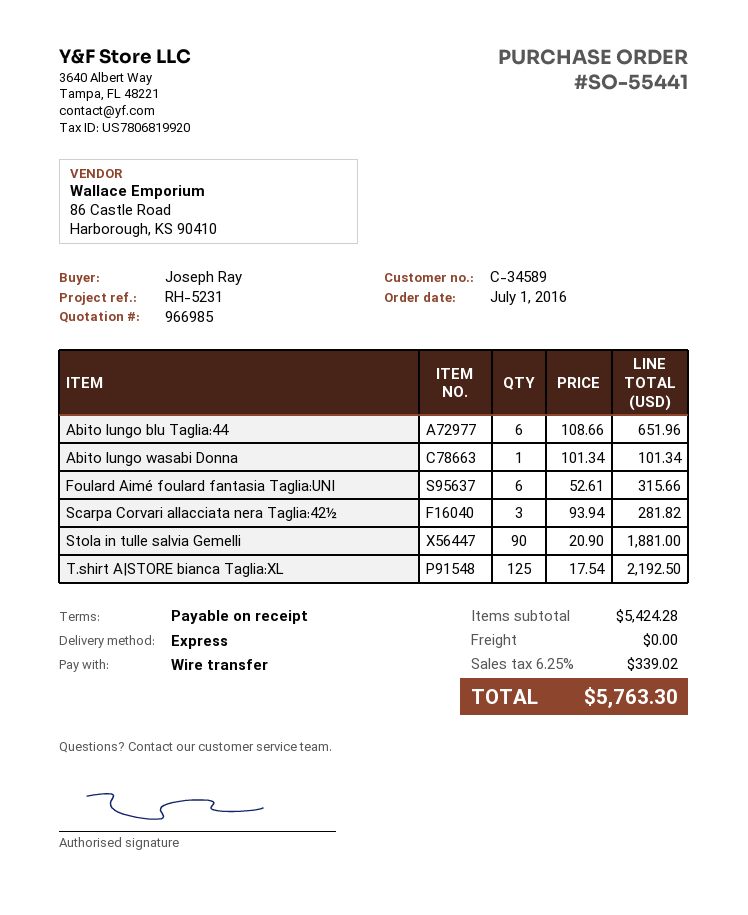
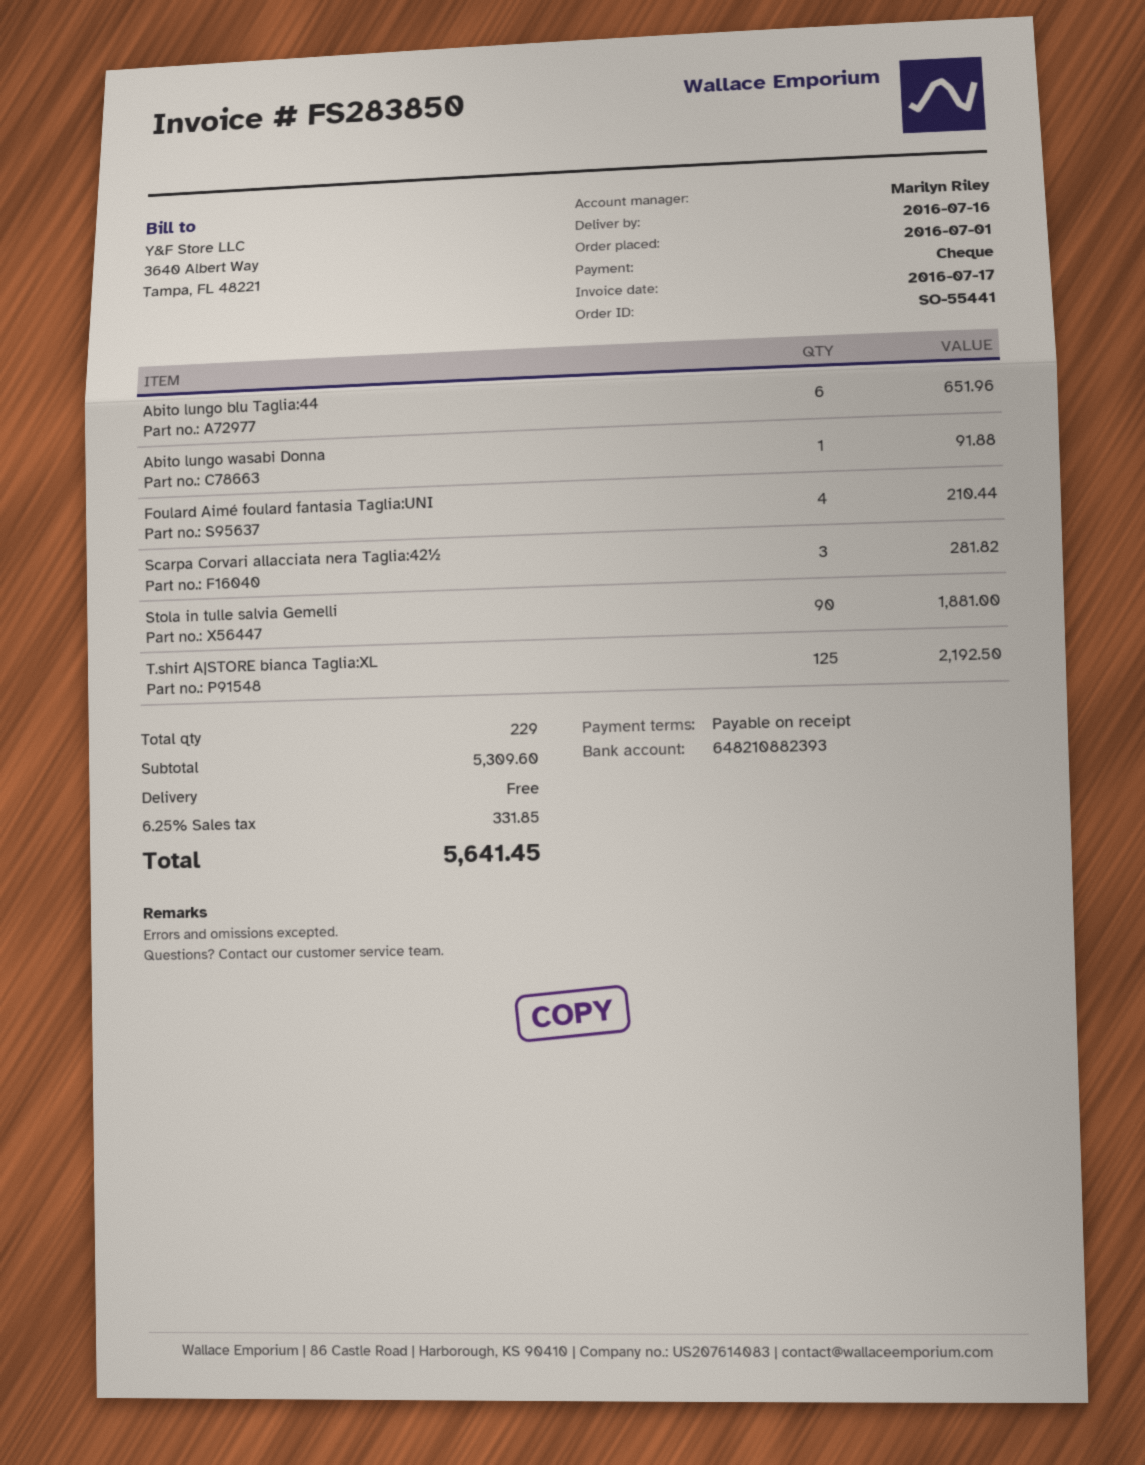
payment method: bank transfer -> cheque
Abito lungo wasabi Donna: 1 for 101.34 -> 1 for 91.88
Foulard Aimé foulard fantasia Taglia:UNI: 6 for 315.66 -> 4 for 210.44
subtotal: 5424.28 -> 5309.60
tax: 6.25% = 339.02 -> 6.25% = 331.85
total: 5763.30 -> 5641.45

